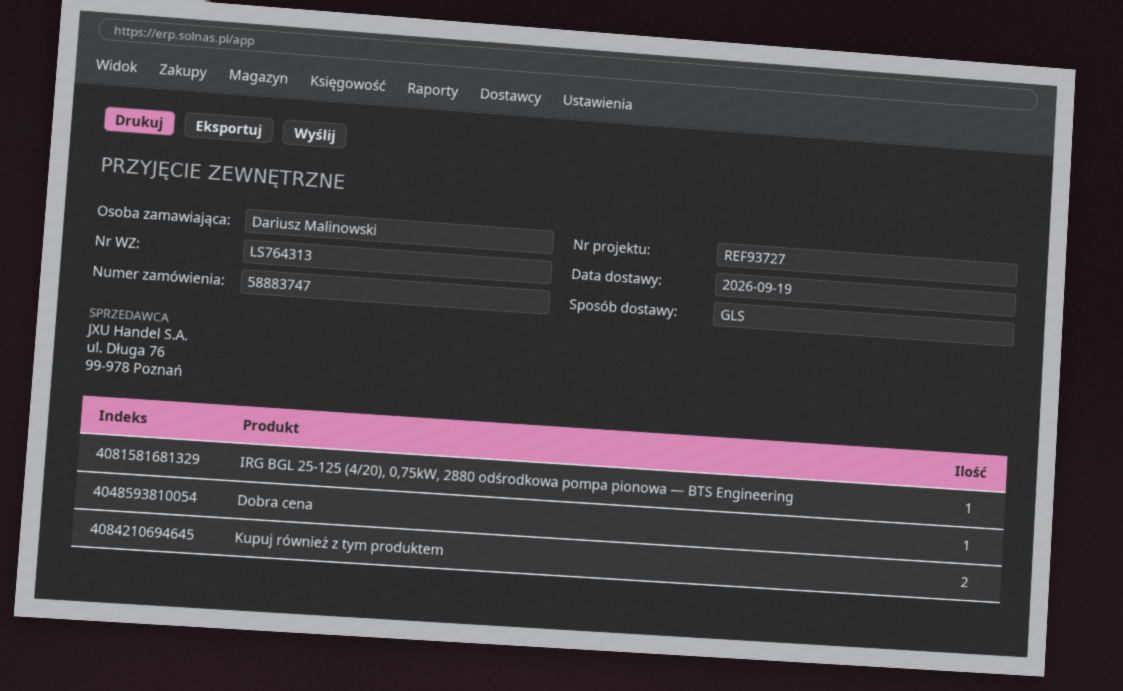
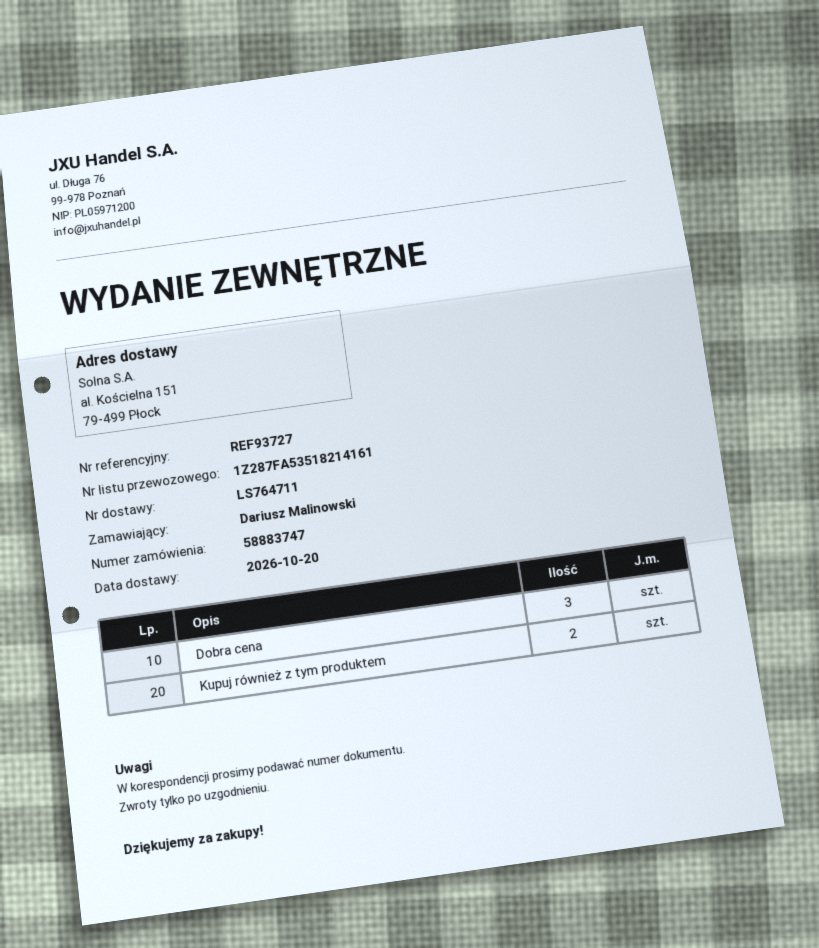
delivery note number: LS764313 -> LS764711
delivery date: 2026-09-19 -> 2026-10-20
IRG BGL 25-125 (4/20), 0,75kW, 2880 odśrodkowa pompa pionowa — BTS Engineering: 1 -> none
Dobra cena: 1 -> 3

